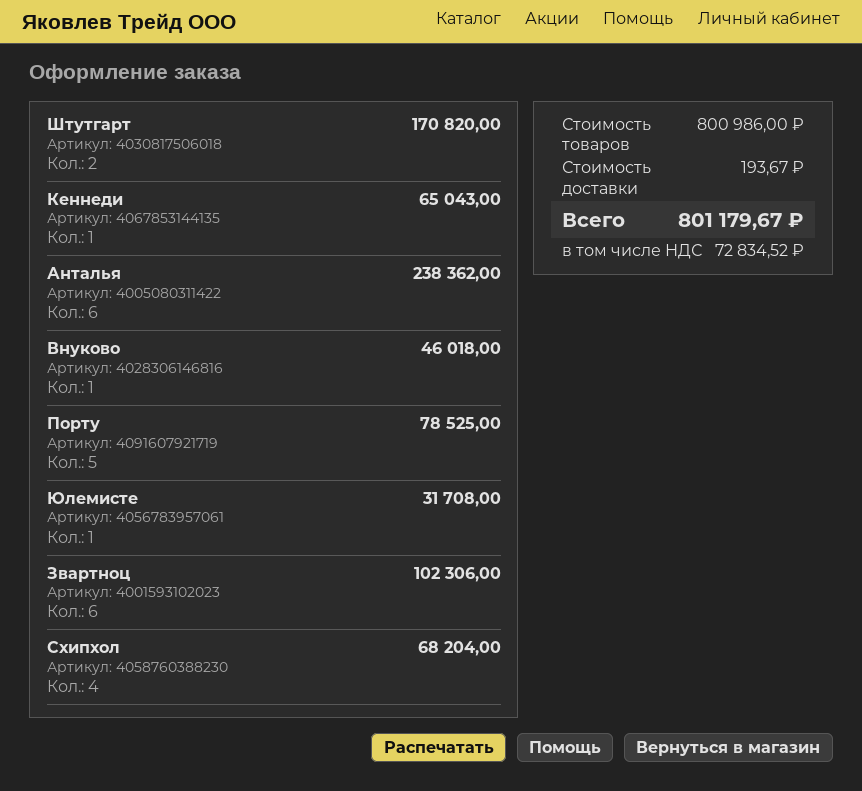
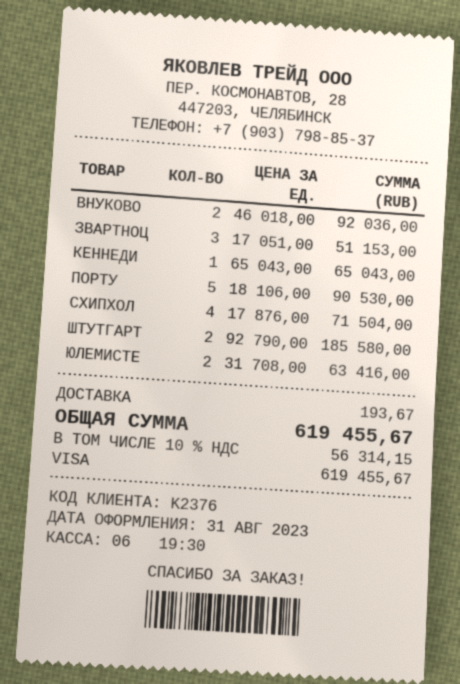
Штутгарт: 2 for 170820.00 -> 2 for 185580.00
Анталья: 6 for 238362.00 -> none
Внуково: 1 for 46018.00 -> 2 for 92036.00
Порту: 5 for 78525.00 -> 5 for 90530.00
Юлемисте: 1 for 31708.00 -> 2 for 63416.00
Звартноц: 6 for 102306.00 -> 3 for 51153.00
Схипхол: 4 for 68204.00 -> 4 for 71504.00
tax: 72834.52 -> 56314.15
total: 801179.67 -> 619455.67

